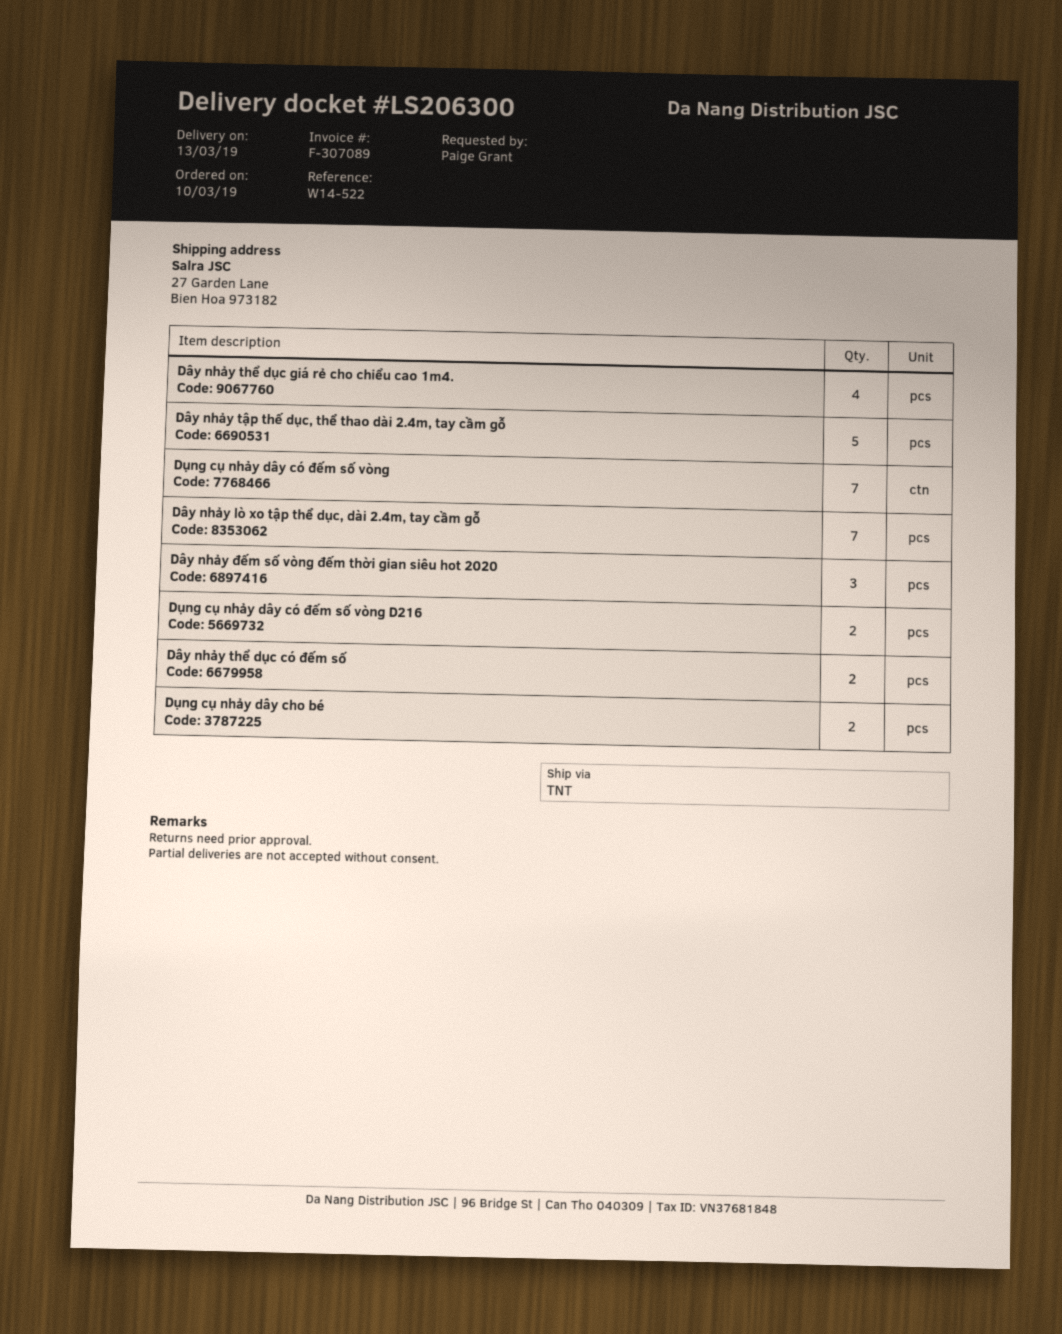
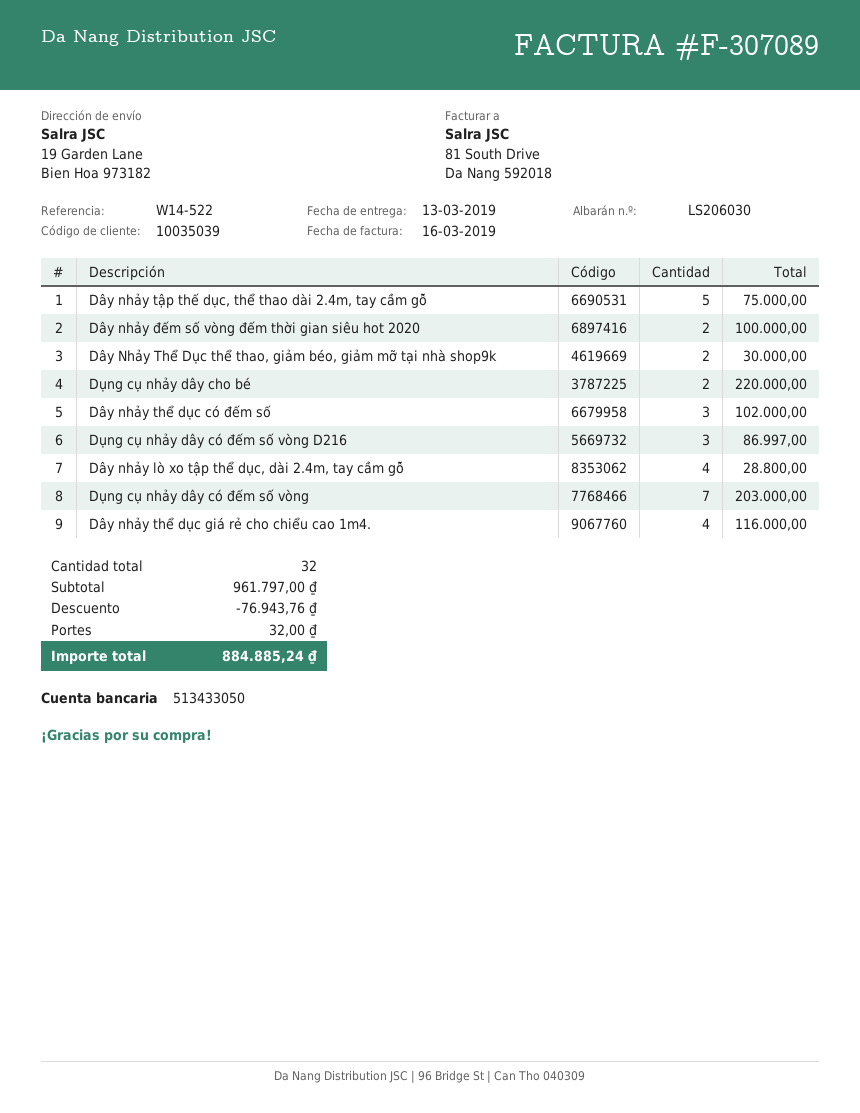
delivery note number: LS206300 -> LS206030
ship to: 27 Garden Lane, Bien Hoa 973182 -> 19 Garden Lane, Bien Hoa 973182
Dây nhảy lò xo tập thể dục, dài 2.4m, tay cầm gỗ: 7 -> 4
Dây nhảy đếm số vòng đếm thời gian siêu hot 2020: 3 -> 2
Dụng cụ nhảy dây có đếm số vòng D216: 2 -> 3
Dây nhảy thể dục có đếm số: 2 -> 3
Dây Nhảy Thể Dục thể thao, giảm béo, giảm mỡ tại nhà shop9k: none -> 2

